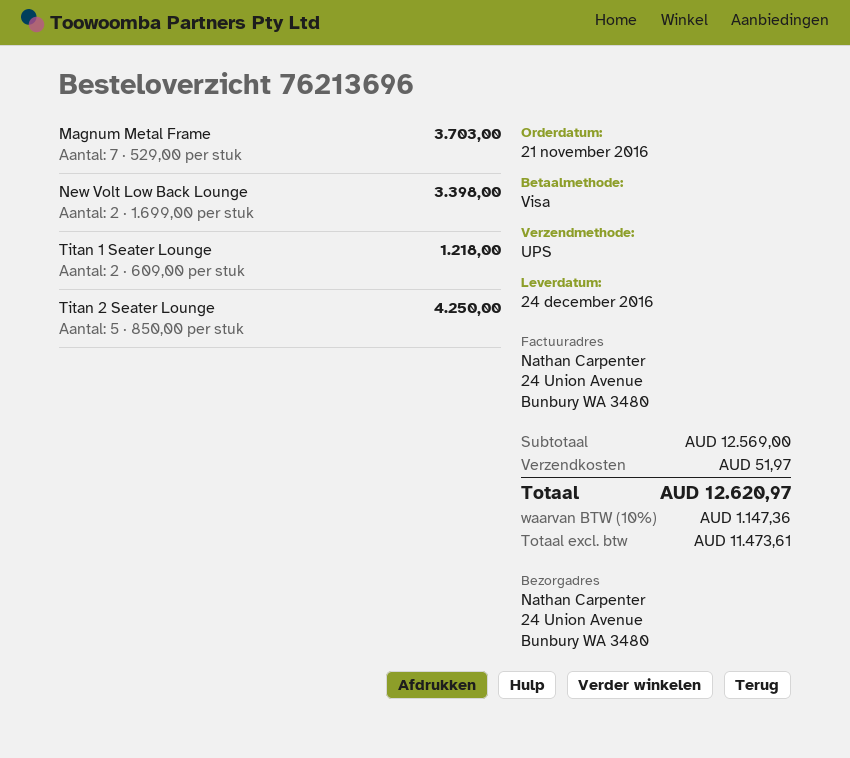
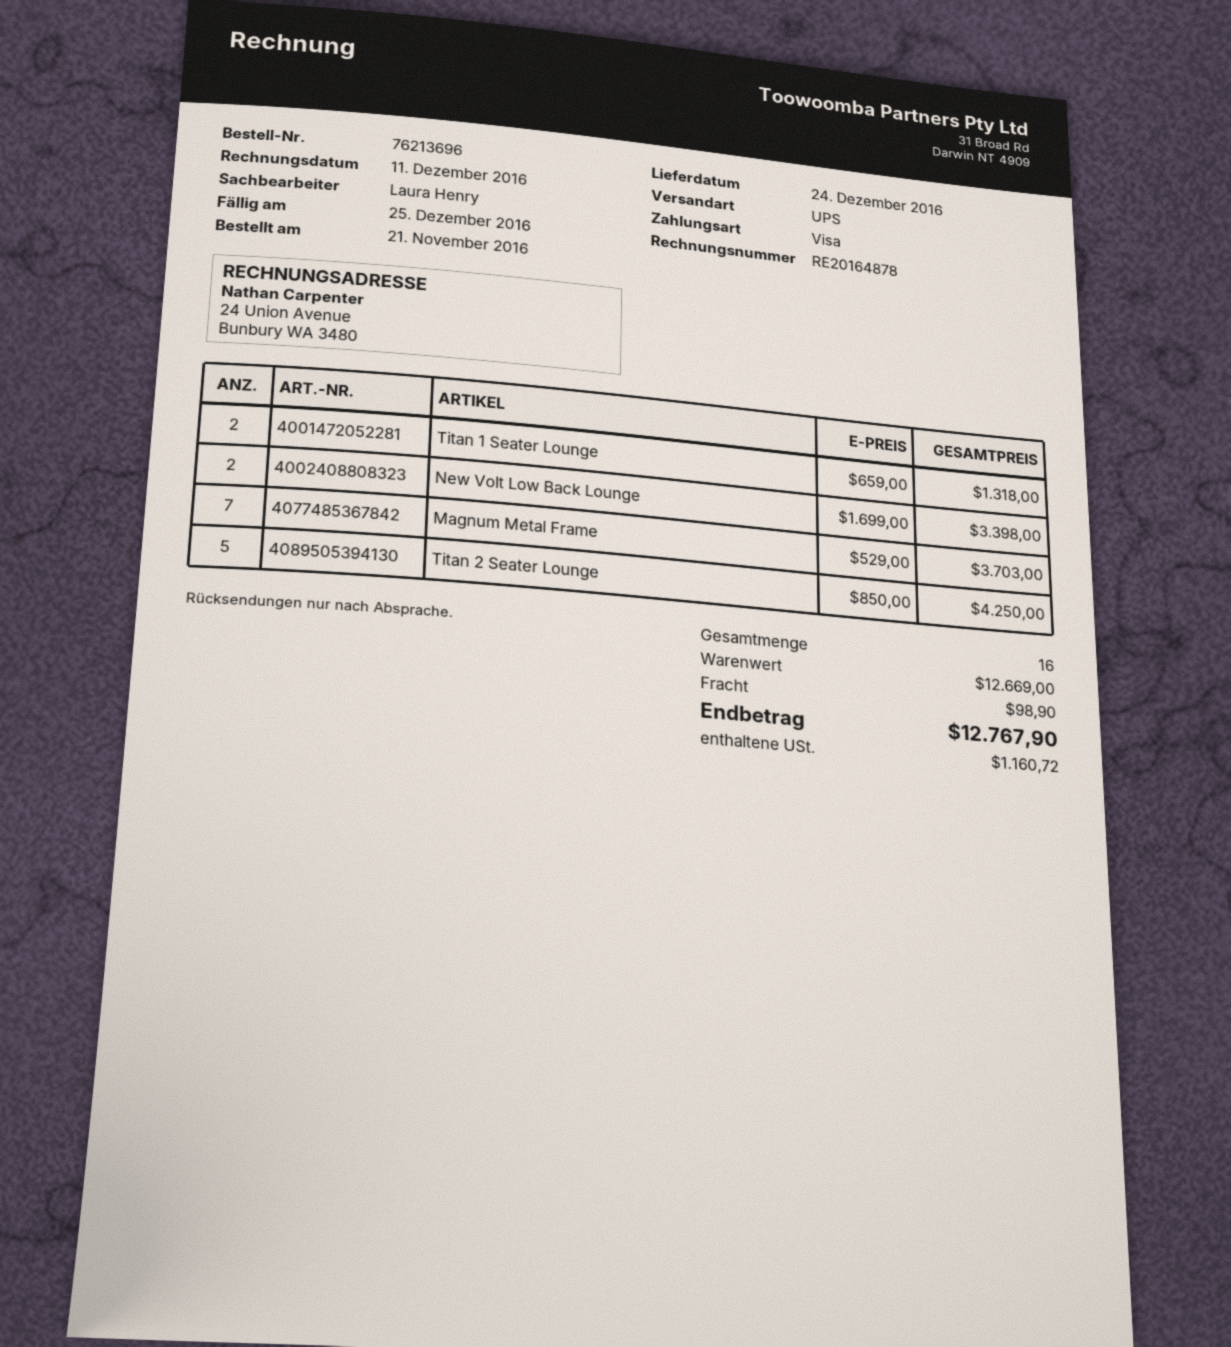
Titan 1 Seater Lounge: 2 x 609.00 = 1218.00 -> 2 x 659.00 = 1318.00
subtotal: 12569.00 -> 12669.00
shipping: 51.97 -> 98.90
tax: 1147.36 -> 1160.72
total: 12620.97 -> 12767.90

